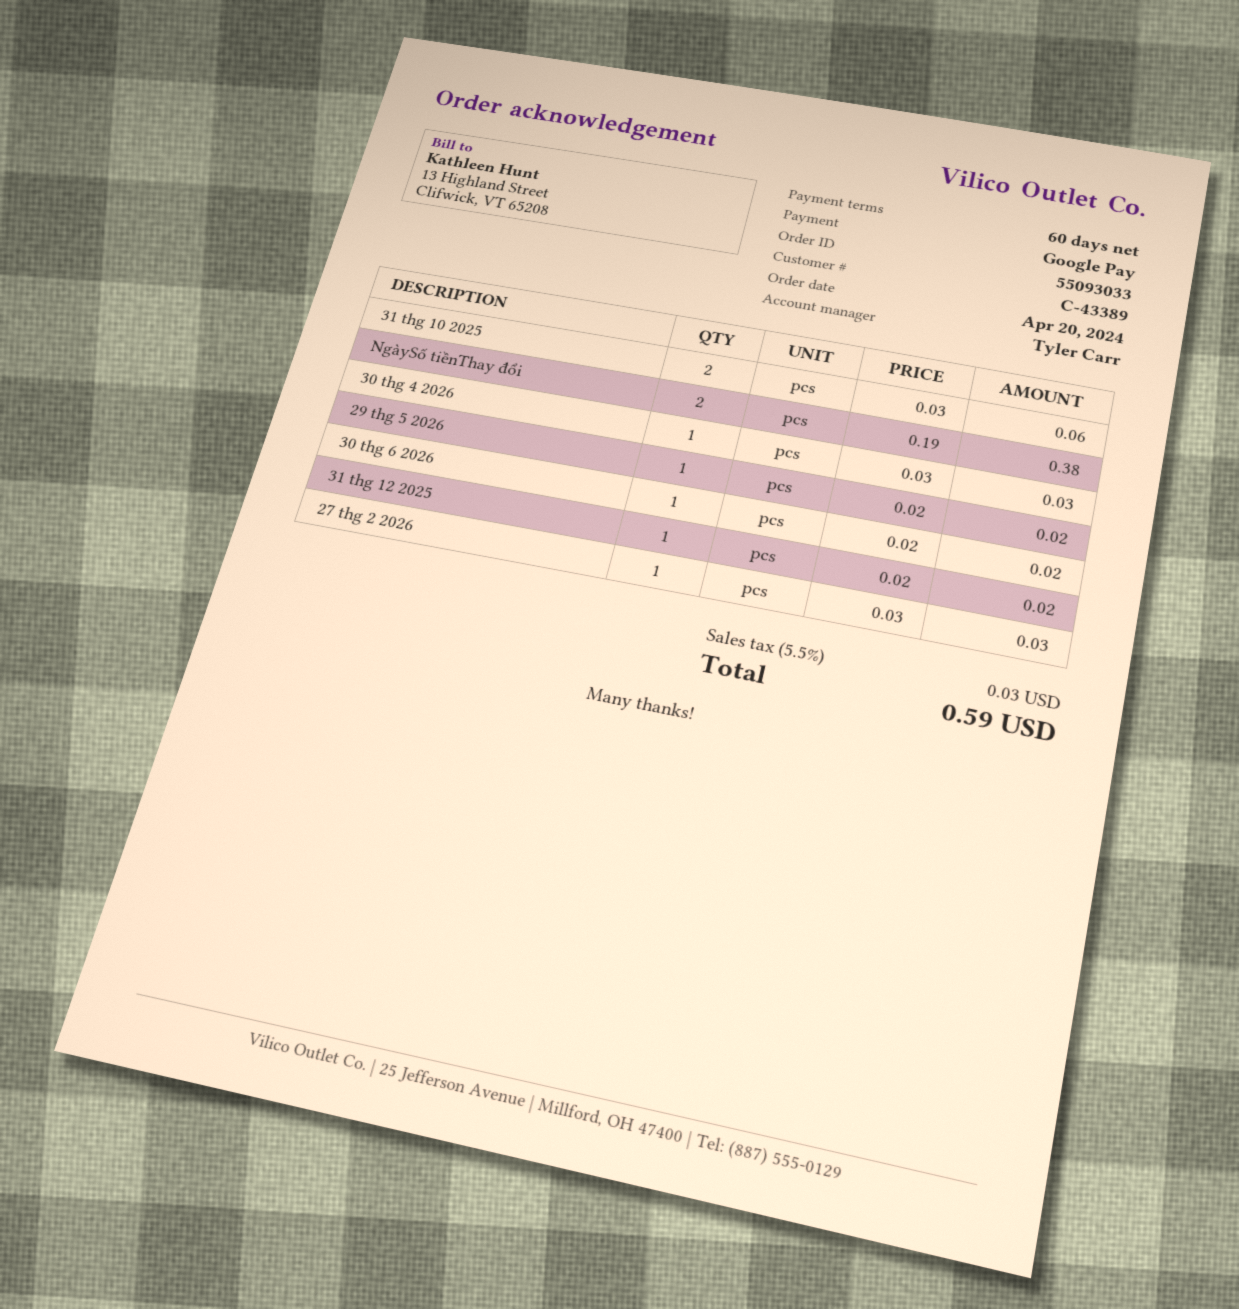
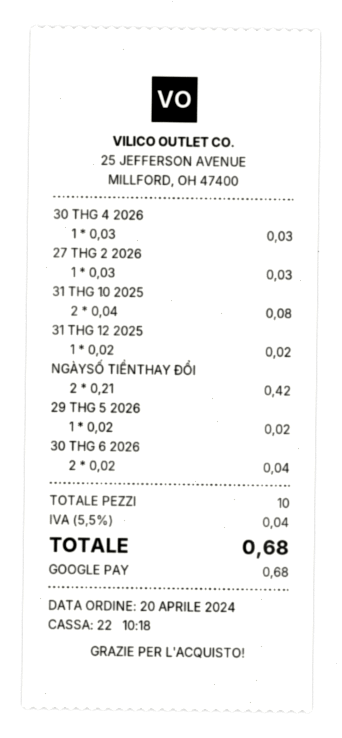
31 thg 10 2025: 2 x 0.03 = 0.06 -> 2 x 0.04 = 0.08
NgàySố tiềnThay đổi: 2 x 0.19 = 0.38 -> 2 x 0.21 = 0.42
30 thg 6 2026: 1 x 0.02 = 0.02 -> 2 x 0.02 = 0.04
tax: 5.5% = 0.03 -> 5.5% = 0.04
total: 0.59 -> 0.68

